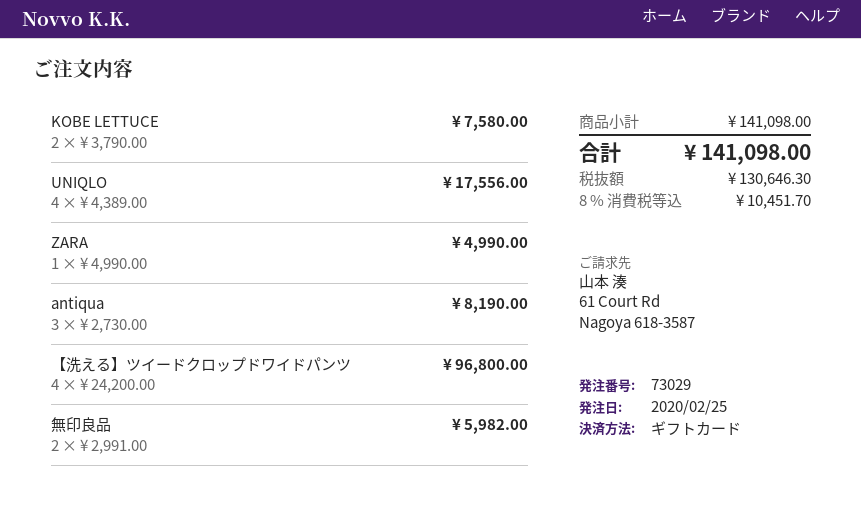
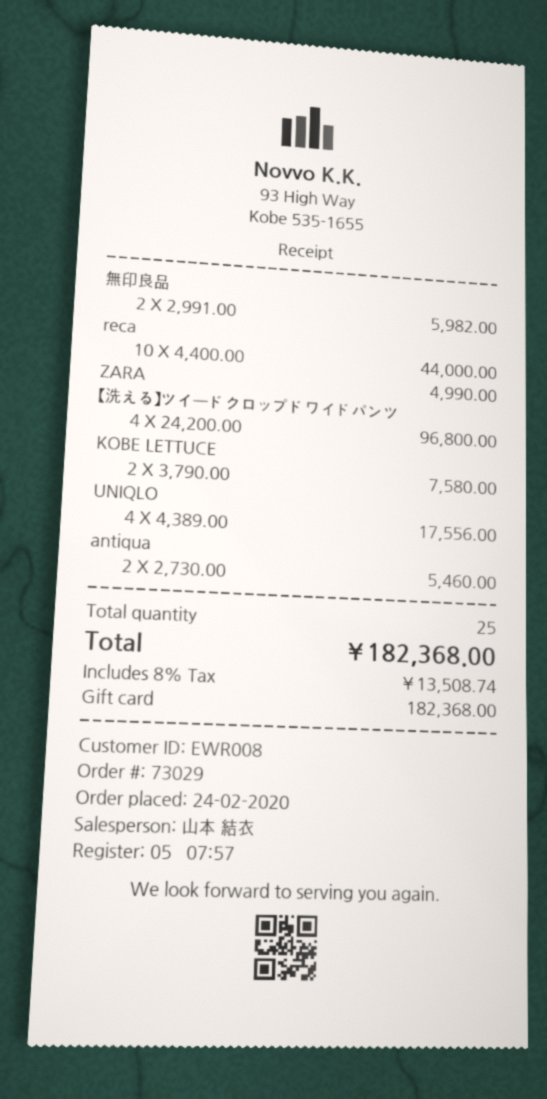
order date: 2020-02-25 -> 2020-02-24
antiqua: 3 x 2730.00 = 8190.00 -> 2 x 2730.00 = 5460.00
reca: none -> 10 x 4400.00 = 44000.00
tax: 8% = 10451.70 -> 8% = 13508.74
total: 141098.00 -> 182368.00

